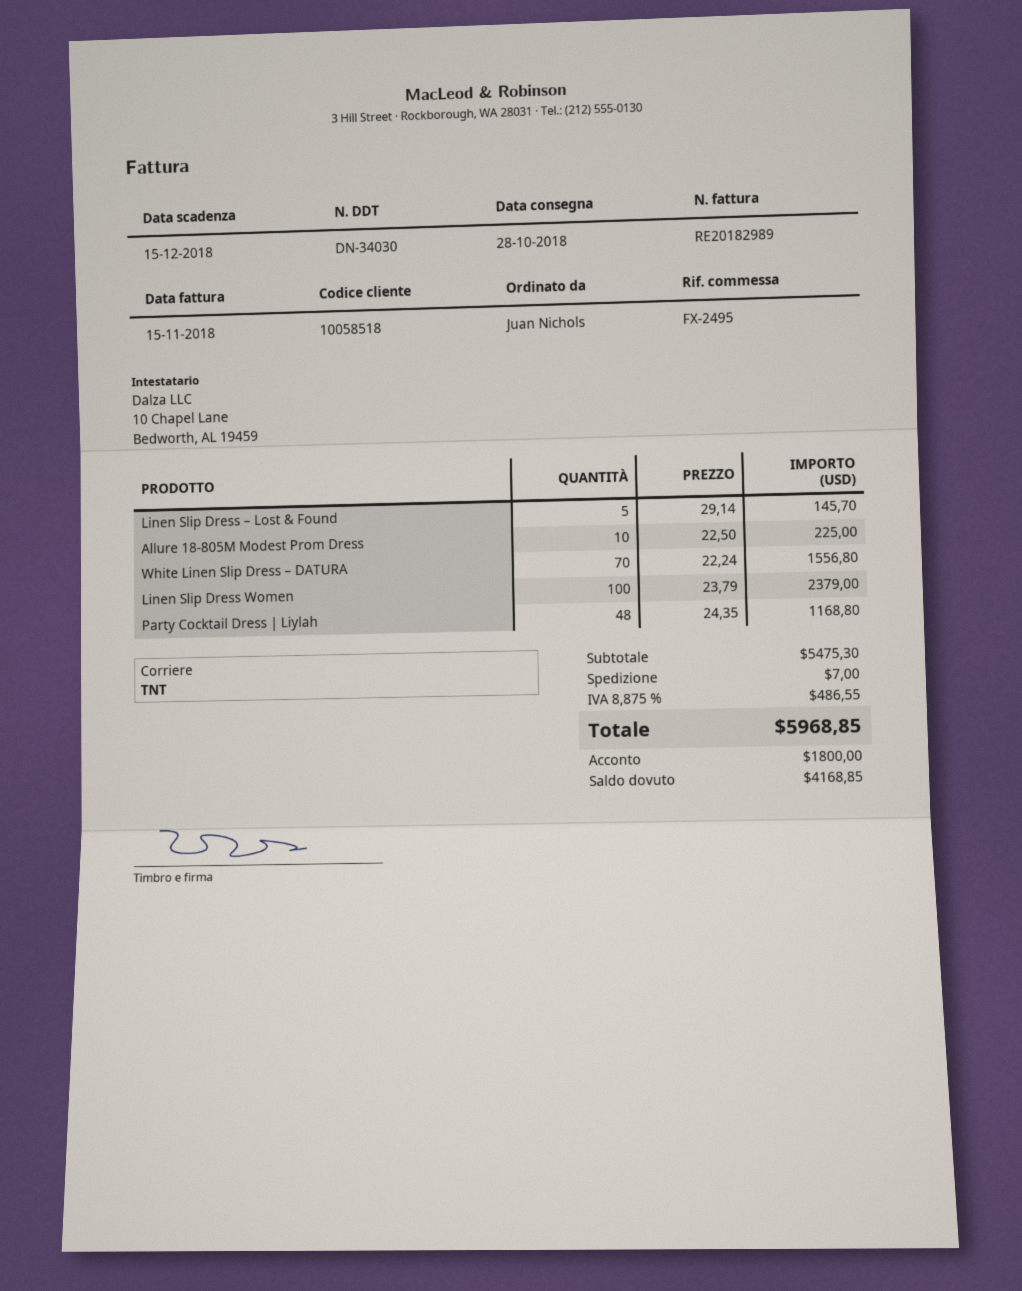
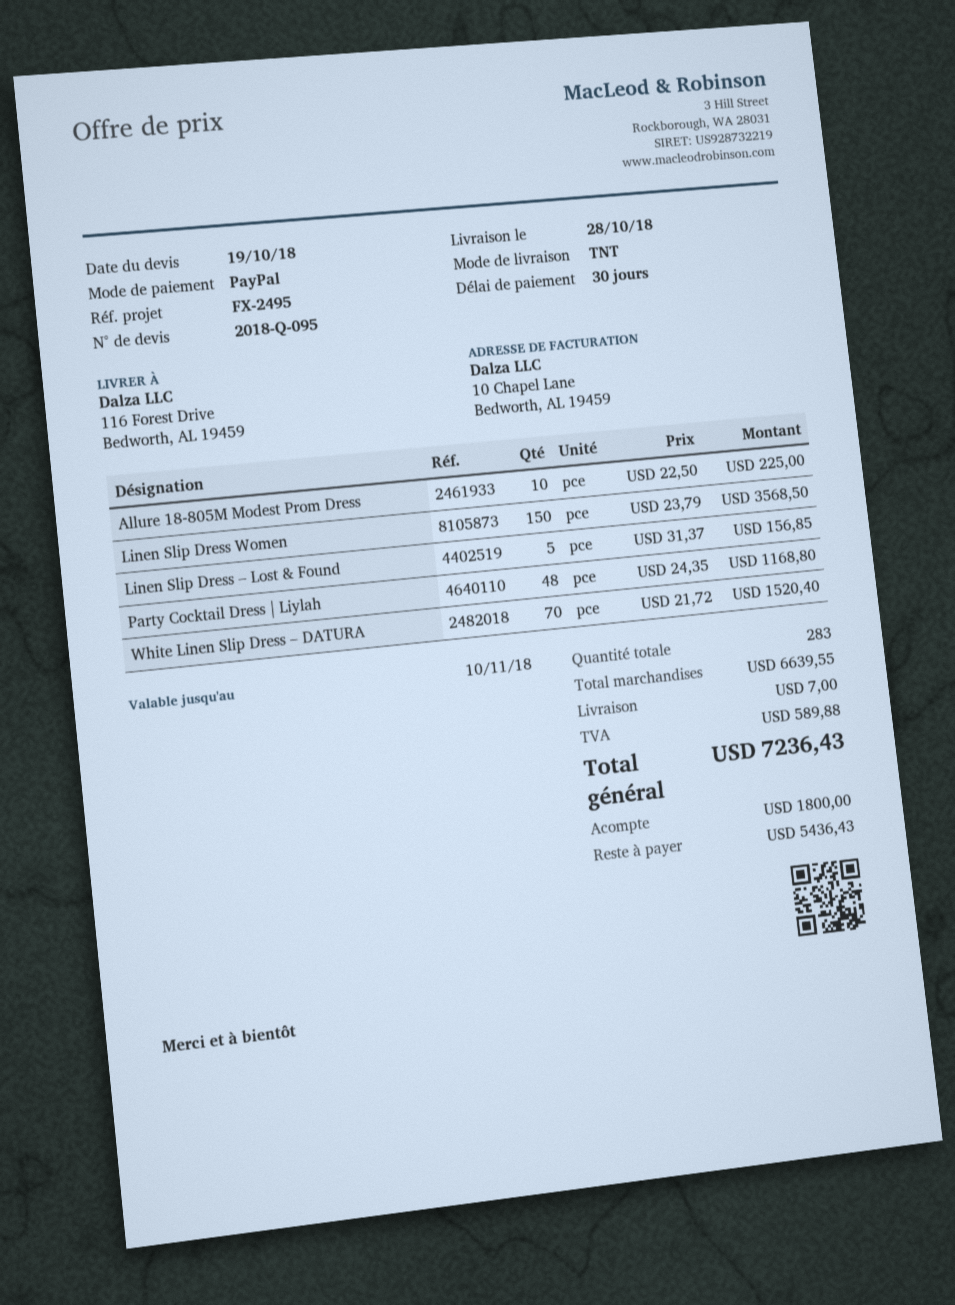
Linen Slip Dress – Lost & Found: 5 x 29.14 = 145.70 -> 5 x 31.37 = 156.85
White Linen Slip Dress – DATURA: 70 x 22.24 = 1556.80 -> 70 x 21.72 = 1520.40
Linen Slip Dress Women: 100 x 23.79 = 2379.00 -> 150 x 23.79 = 3568.50
subtotal: 5475.30 -> 6639.55
tax: 486.55 -> 589.88
total: 5968.85 -> 7236.43
balance: 4168.85 -> 5436.43

